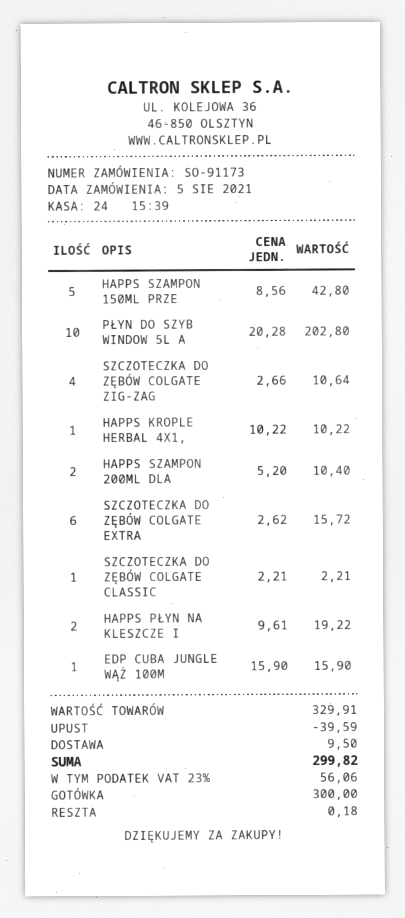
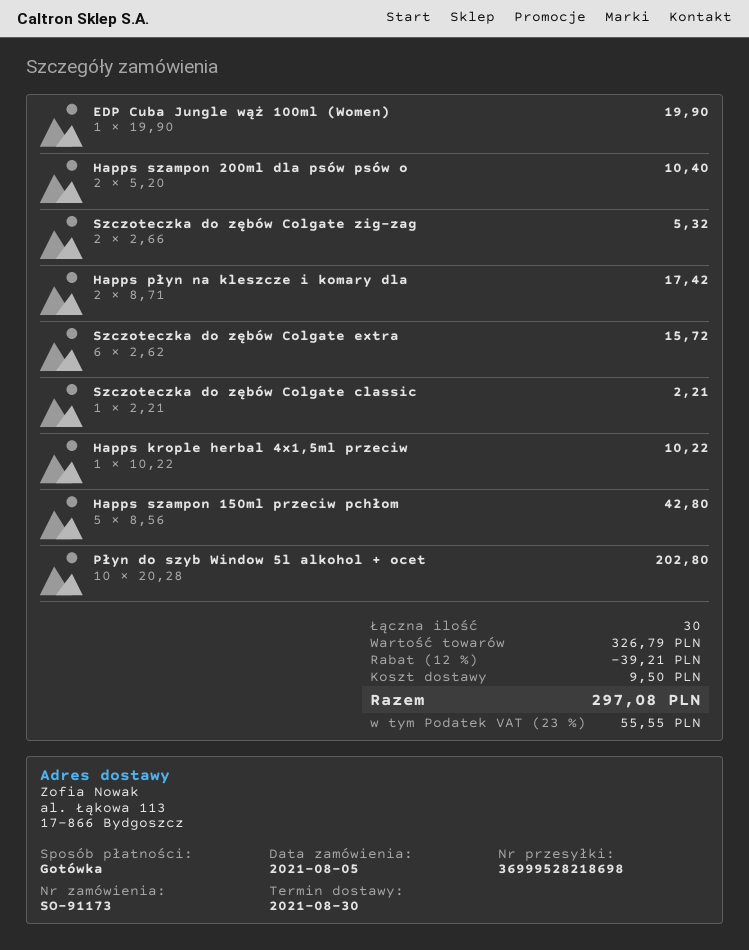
SZCZOTECZKA DO ZĘBÓW COLGATE ZIG-ZAG: 4 x 2.66 = 10.64 -> 2 x 2.66 = 5.32
HAPPS PŁYN NA KLESZCZE I: 2 x 9.61 = 19.22 -> 2 x 8.71 = 17.42
EDP CUBA JUNGLE WĄŻ 100M: 1 x 15.90 = 15.90 -> 1 x 19.90 = 19.90
subtotal: 329.91 -> 326.79
discount: 39.59 -> 39.21
tax: 23% = 56.06 -> 23% = 55.55
total: 299.82 -> 297.08

